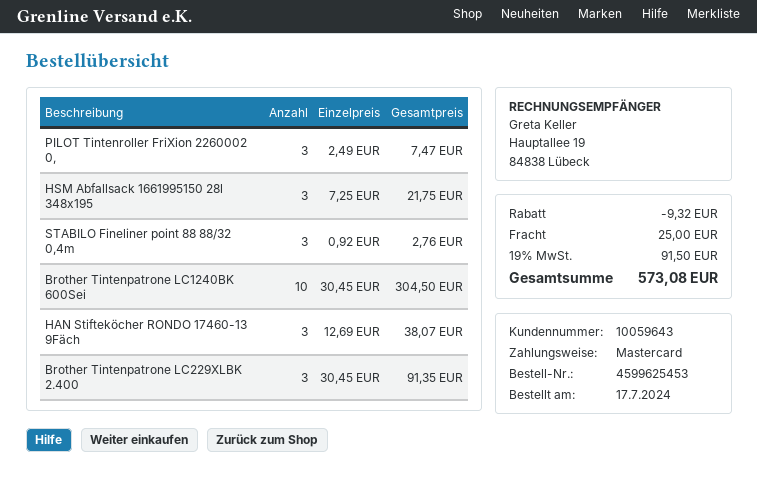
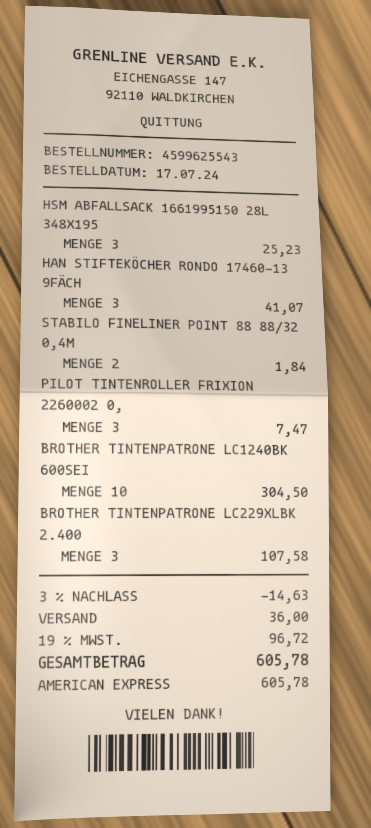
order number: 4599625453 -> 4599625543
payment method: Mastercard -> American Express
HSM Abfallsack 1661995150 28l 348x195: 3 for 21.75 -> 3 for 25.23
STABILO Fineliner point 88 88/32 0,4m: 3 for 2.76 -> 2 for 1.84
HAN Stifteköcher RONDO 17460-13 9Fäch: 3 for 38.07 -> 3 for 41.07
Brother Tintenpatrone LC229XLBK 2.400: 3 for 91.35 -> 3 for 107.58
discount: 9.32 -> 14.63
shipping: 25.00 -> 36.00
tax: 19% = 91.50 -> 19% = 96.72
total: 573.08 -> 605.78

